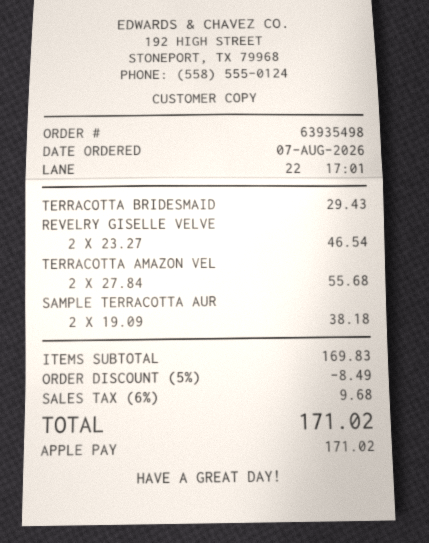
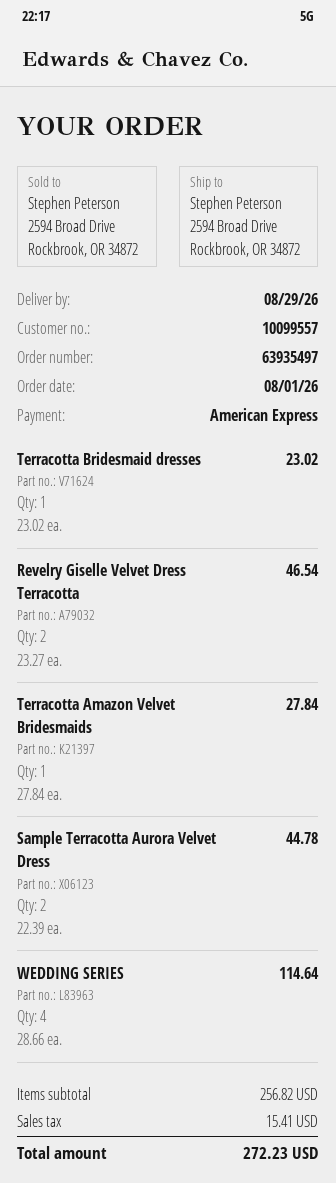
order number: 63935498 -> 63935497
order date: 2026-08-07 -> 2026-08-01
payment method: Apple Pay -> American Express
TERRACOTTA BRIDESMAID: 1 x 29.43 = 29.43 -> 1 x 23.02 = 23.02
TERRACOTTA AMAZON VEL: 2 x 27.84 = 55.68 -> 1 x 27.84 = 27.84
SAMPLE TERRACOTTA AUR: 2 x 19.09 = 38.18 -> 2 x 22.39 = 44.78
WEDDING SERIES: none -> 4 x 28.66 = 114.64
subtotal: 169.83 -> 256.82
discount: 5% = 8.49 -> none
tax: 9.68 -> 15.41
total: 171.02 -> 272.23

